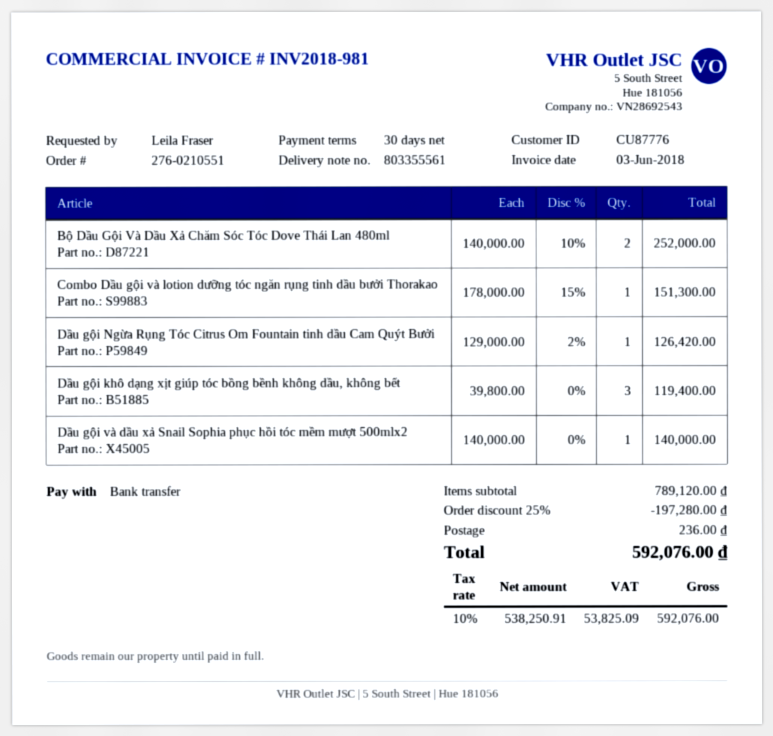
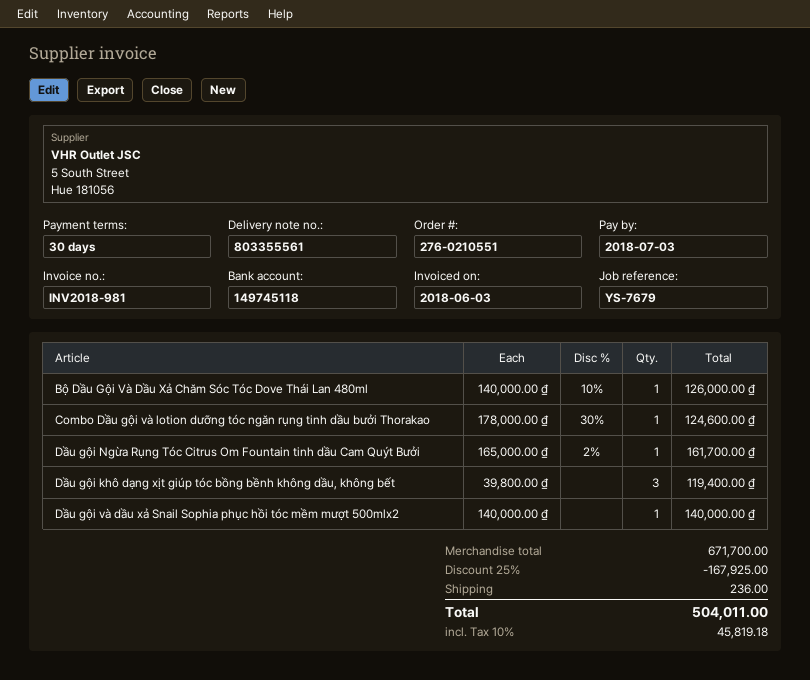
Bộ Dầu Gội Và Dầu Xả Chăm Sóc Tóc Dove Thái Lan 480ml: 2 x 140000.00 - 10% = 252000.00 -> 1 x 140000.00 - 10% = 126000.00
Combo Dầu gội và lotion dưỡng tóc ngăn rụng tinh dầu bưởi Thorakao: 1 x 178000.00 - 15% = 151300.00 -> 1 x 178000.00 - 30% = 124600.00
Dầu gội Ngừa Rụng Tóc Citrus Om Fountain tinh dầu Cam Quýt Bưởi: 1 x 129000.00 - 2% = 126420.00 -> 1 x 165000.00 - 2% = 161700.00
subtotal: 789120.00 -> 671700.00
discount: 25% = 197280.00 -> 25% = 167925.00
tax: 10% = 53825.09 -> 10% = 45819.18
total: 592076.00 -> 504011.00

